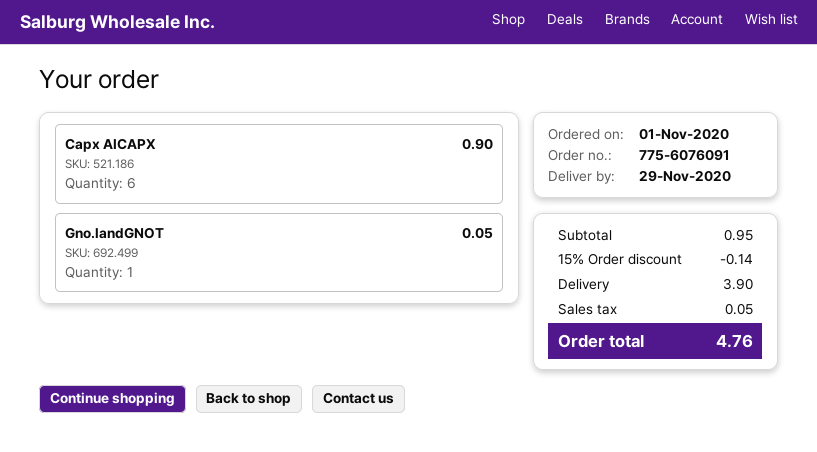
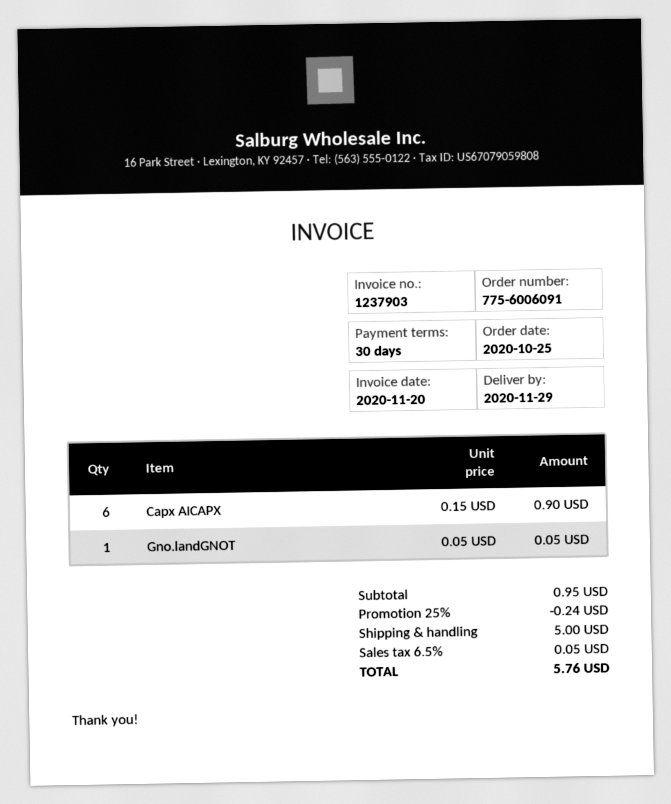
order number: 775-6076091 -> 775-6006091
order date: 2020-11-01 -> 2020-10-25
discount: 15% = 0.14 -> 25% = 0.24
shipping: 3.90 -> 5.00
total: 4.76 -> 5.76

